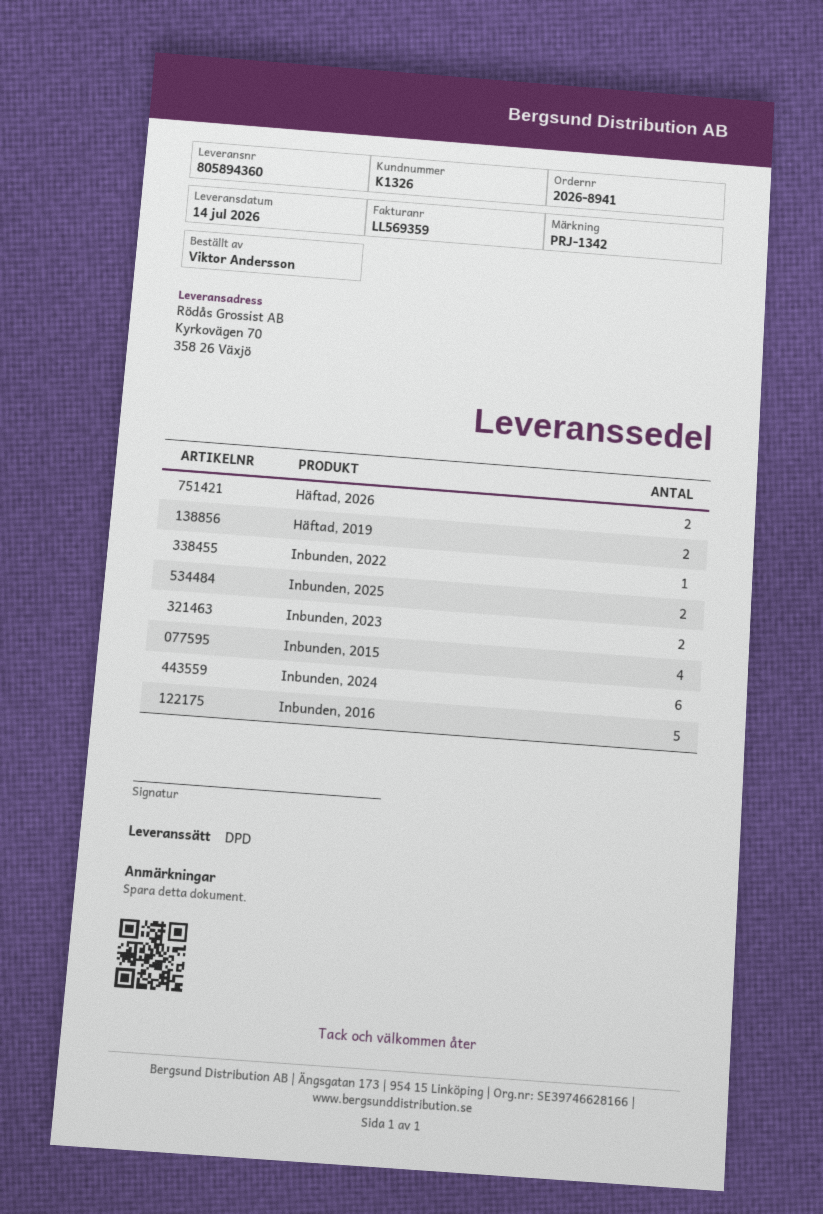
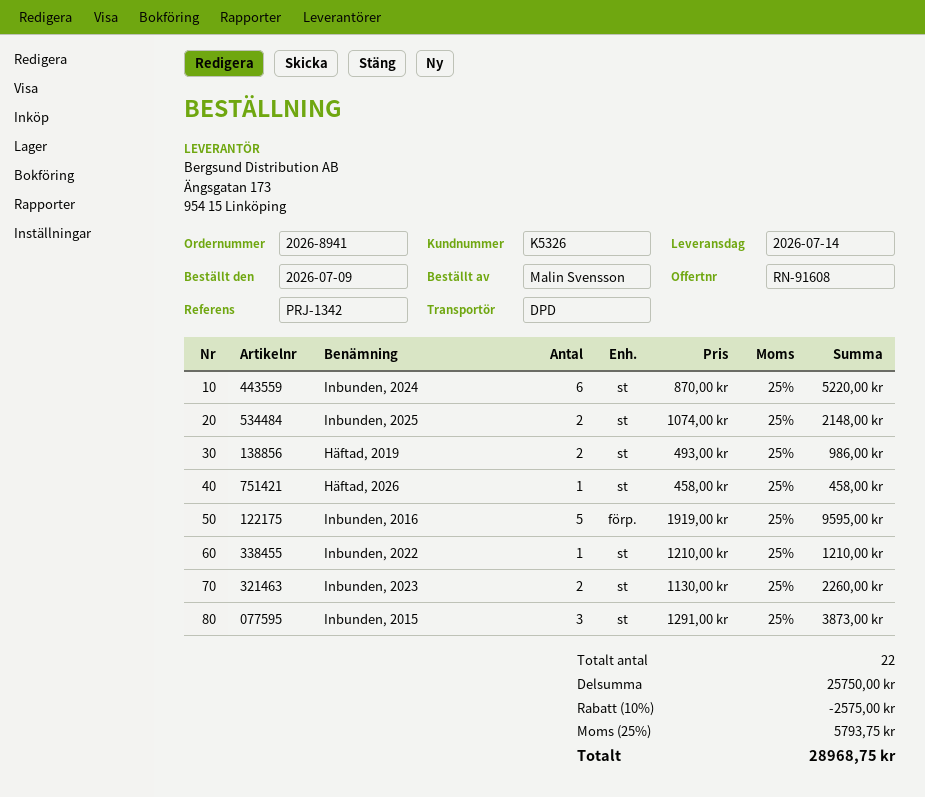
customer number: K1326 -> K5326
ordered by: Viktor Andersson -> Malin Svensson
Häftad, 2026: 2 -> 1
Inbunden, 2015: 4 -> 3

